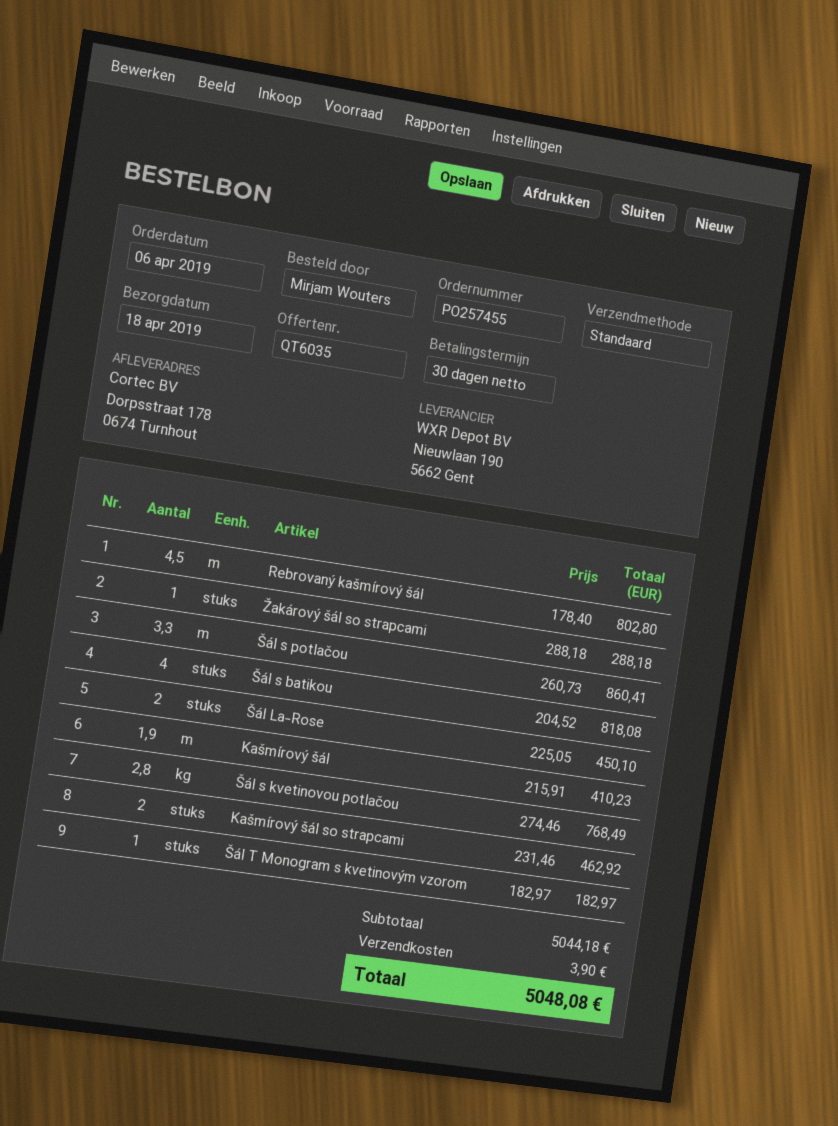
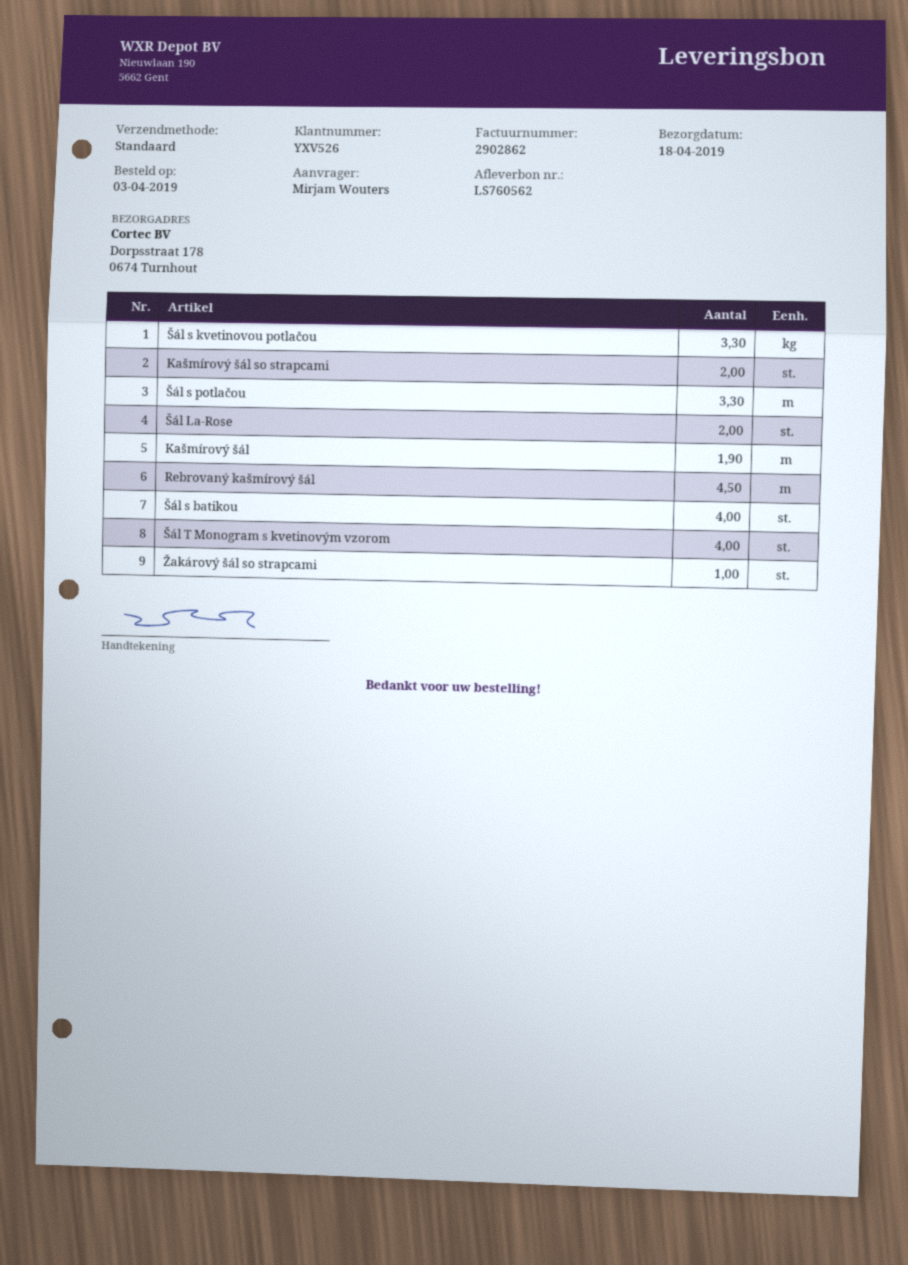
order date: 2019-04-06 -> 2019-04-03
Šál s kvetinovou potlačou: 2.8 -> 3.3
Šál T Monogram s kvetinovým vzorom: 1 -> 4

